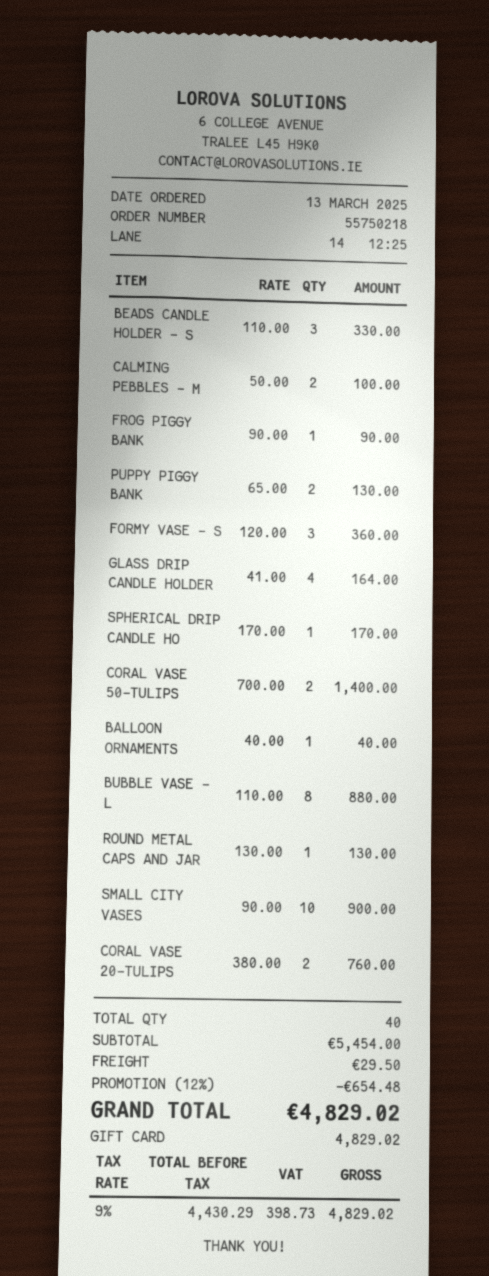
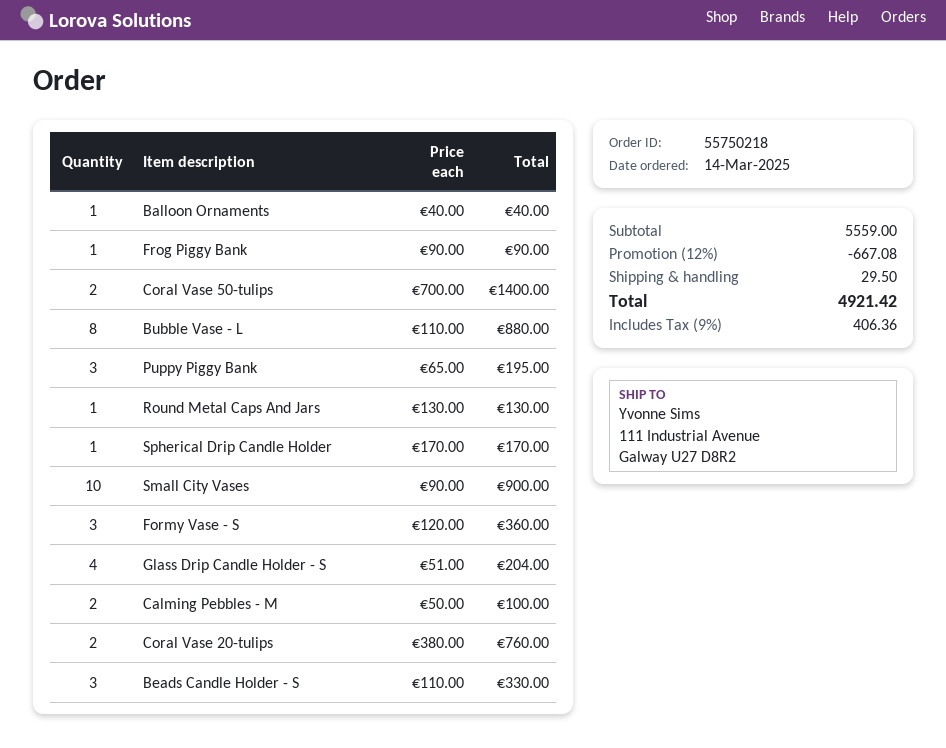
order date: 2025-03-13 -> 2025-03-14
PUPPY PIGGY BANK: 2 x 65.00 = 130.00 -> 3 x 65.00 = 195.00
GLASS DRIP CANDLE HOLDER: 4 x 41.00 = 164.00 -> 4 x 51.00 = 204.00
subtotal: 5454.00 -> 5559.00
discount: 12% = 654.48 -> 12% = 667.08
tax: 9% = 398.73 -> 9% = 406.36
total: 4829.02 -> 4921.42

